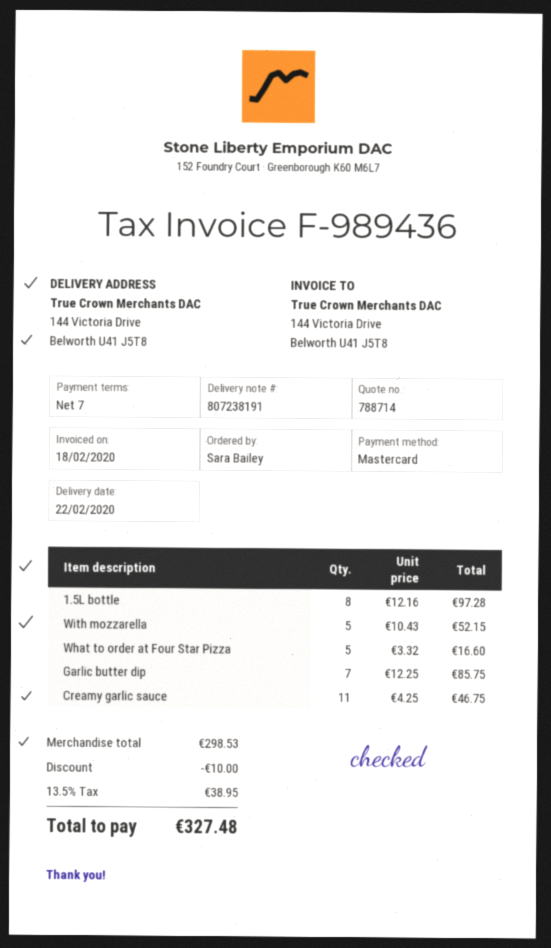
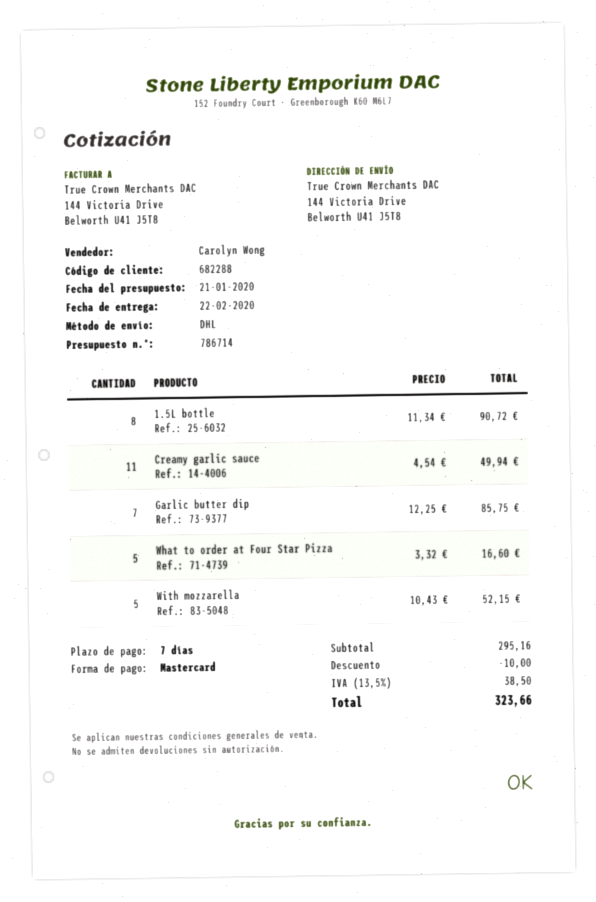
quote number: 788714 -> 786714
1.5L bottle: 8 x 12.16 = 97.28 -> 8 x 11.34 = 90.72
Creamy garlic sauce: 11 x 4.25 = 46.75 -> 11 x 4.54 = 49.94
subtotal: 298.53 -> 295.16
tax: 13.5% = 38.95 -> 13.5% = 38.50
total: 327.48 -> 323.66

